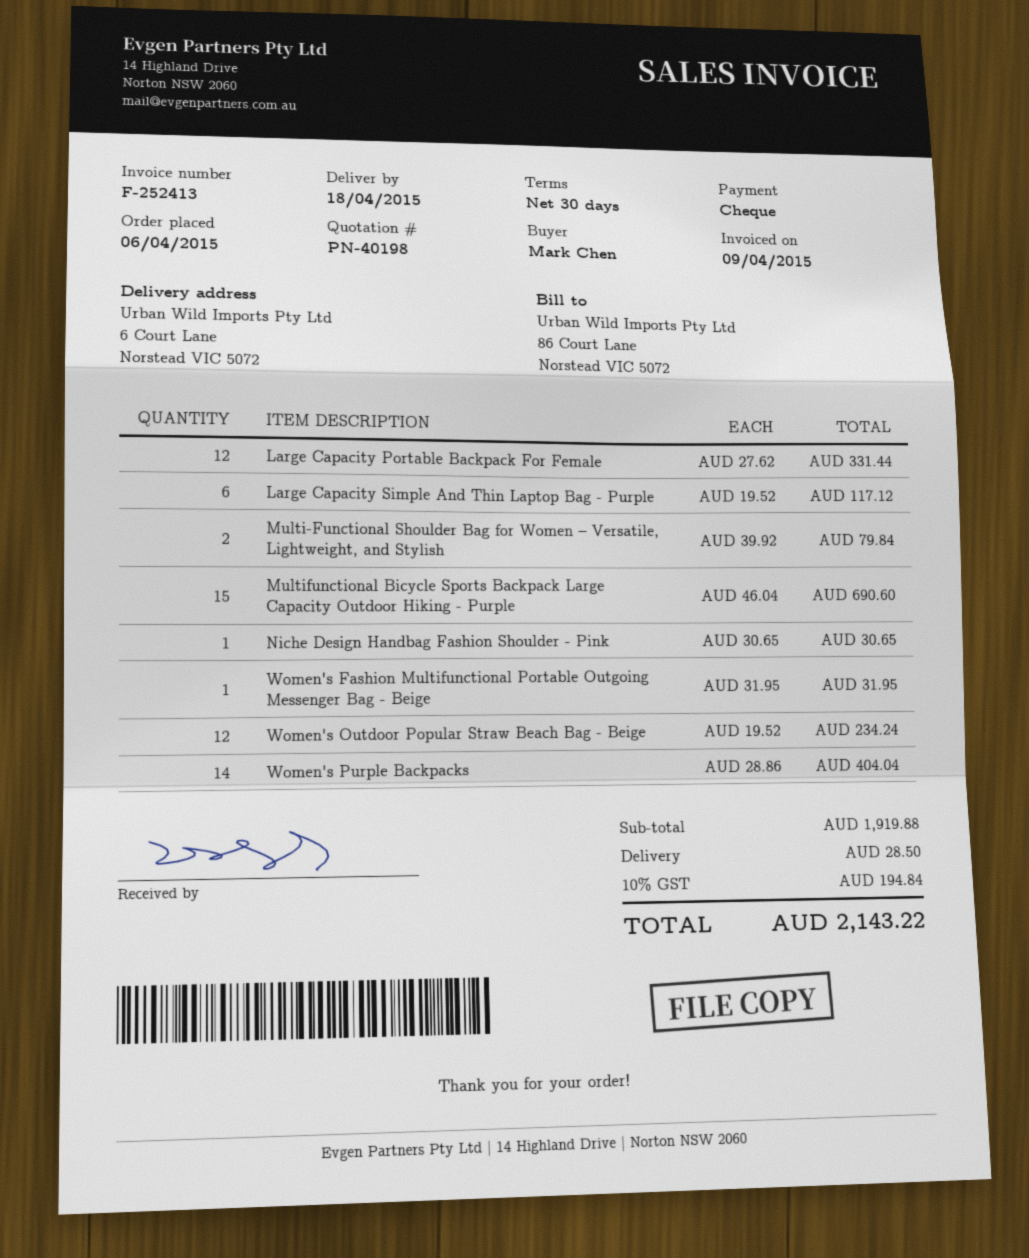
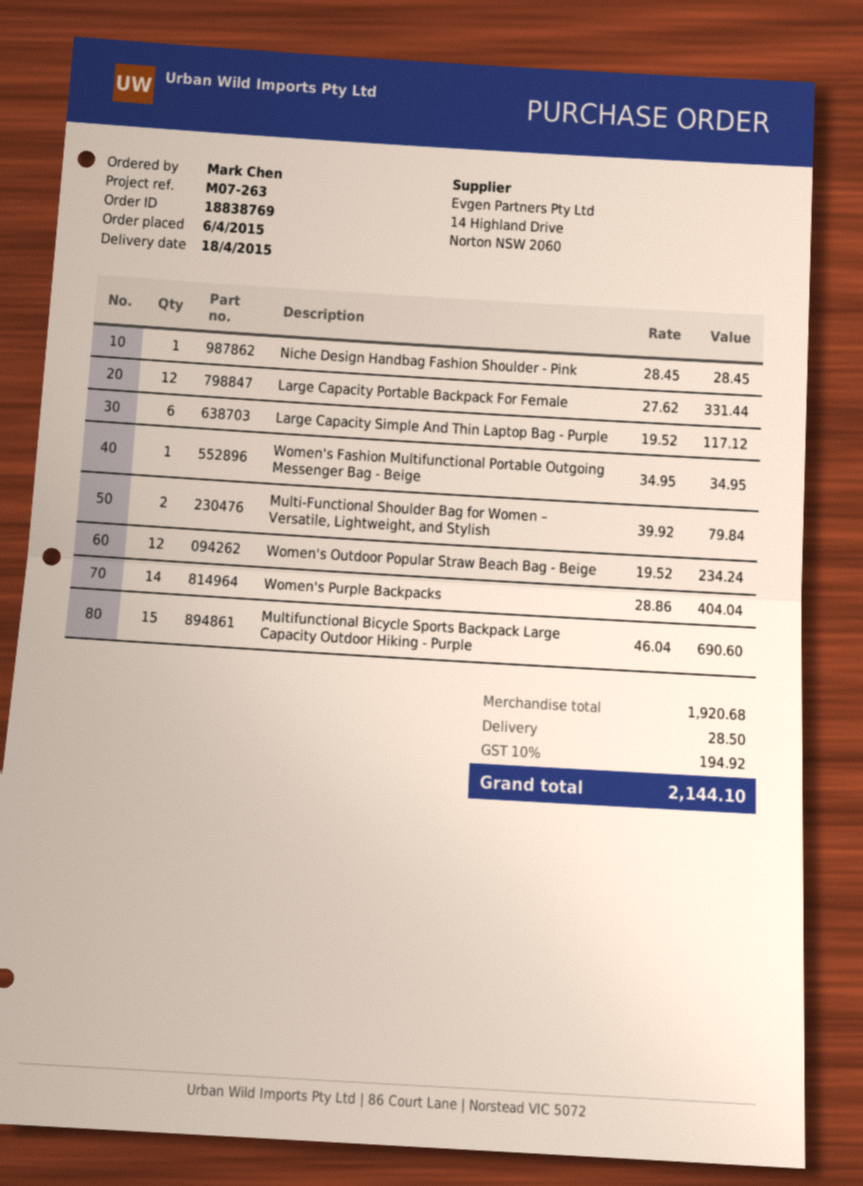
Niche Design Handbag Fashion Shoulder - Pink: 1 x 30.65 = 30.65 -> 1 x 28.45 = 28.45
Women's Fashion Multifunctional Portable Outgoing Messenger Bag - Beige: 1 x 31.95 = 31.95 -> 1 x 34.95 = 34.95
subtotal: 1919.88 -> 1920.68
tax: 10% = 194.84 -> 10% = 194.92
total: 2143.22 -> 2144.10

